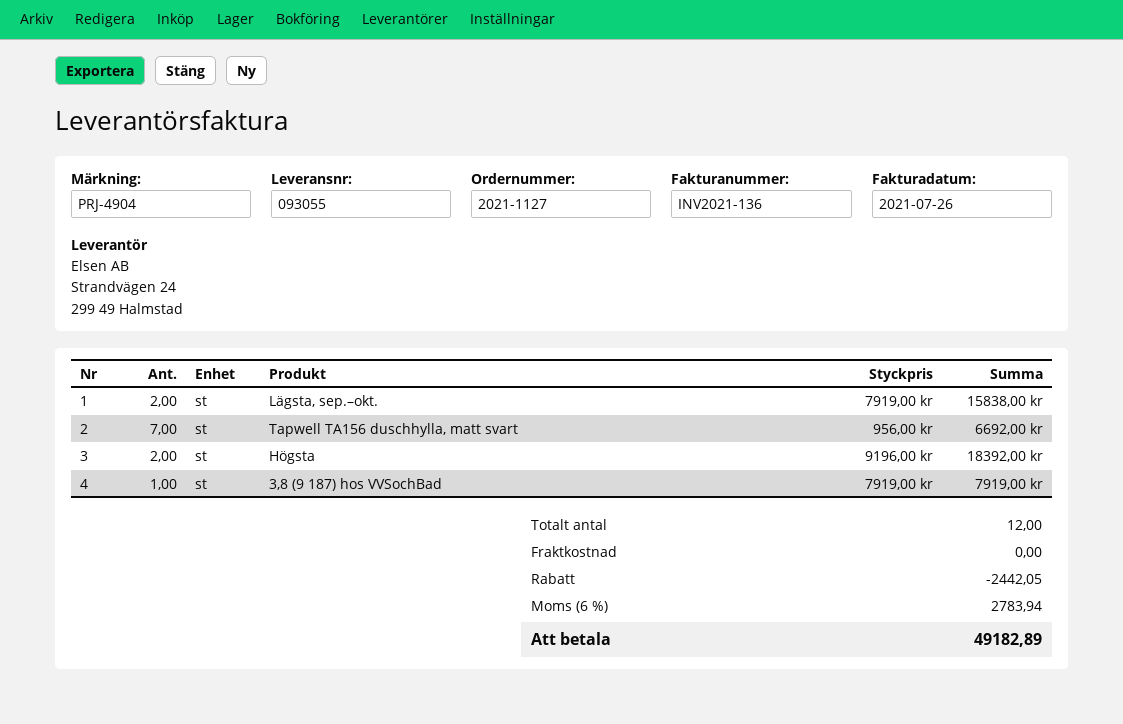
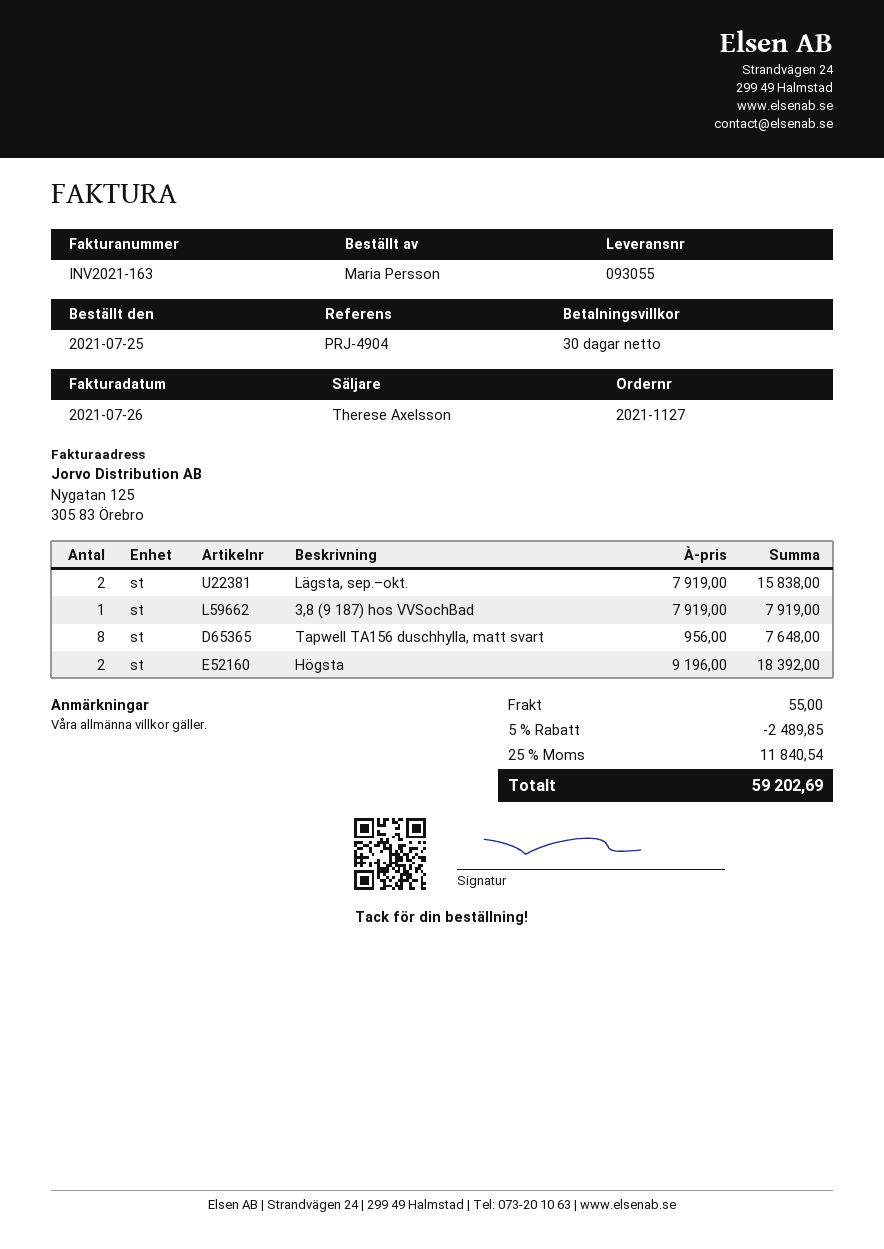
invoice number: INV2021-136 -> INV2021-163
Tapwell TA156 duschhylla, matt svart: 7 x 956.00 = 6692.00 -> 8 x 956.00 = 7648.00
discount: 2442.05 -> 2489.85
shipping: 0.00 -> 55.00
tax: 6% = 2783.94 -> 25% = 11840.54
total: 49182.89 -> 59202.69

